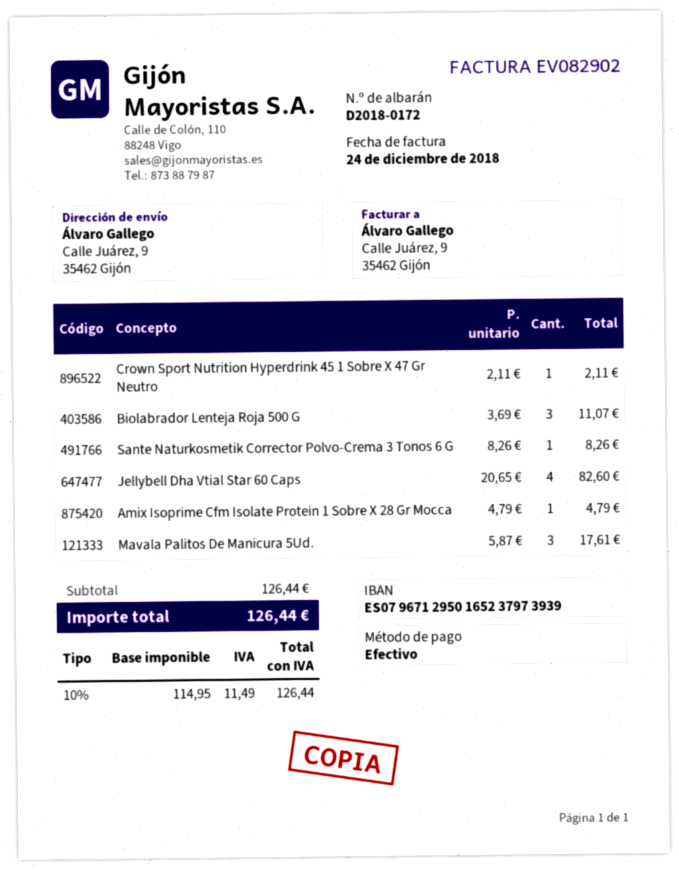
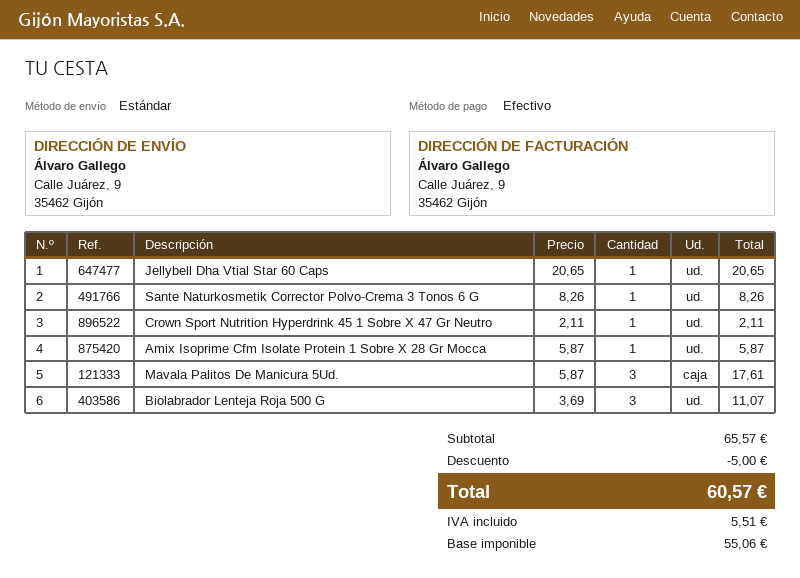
Jellybell Dha Vtial Star 60 Caps: 4 x 20.65 = 82.60 -> 1 x 20.65 = 20.65
Amix Isoprime Cfm Isolate Protein 1 Sobre X 28 Gr Mocca: 1 x 4.79 = 4.79 -> 1 x 5.87 = 5.87
subtotal: 126.44 -> 65.57
discount: none -> 5.00
net: 114.95 -> 55.06
tax: 11.49 -> 5.51
total: 126.44 -> 60.57

